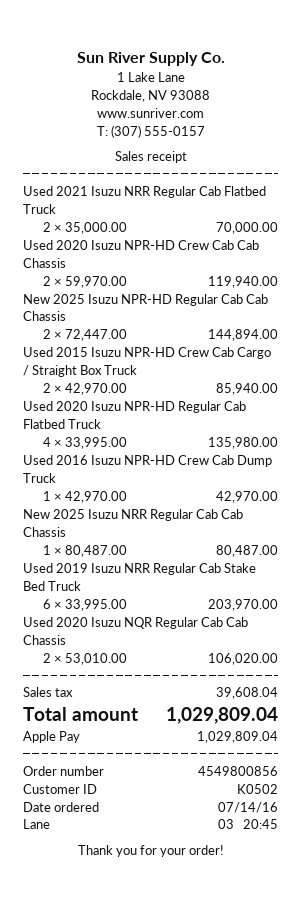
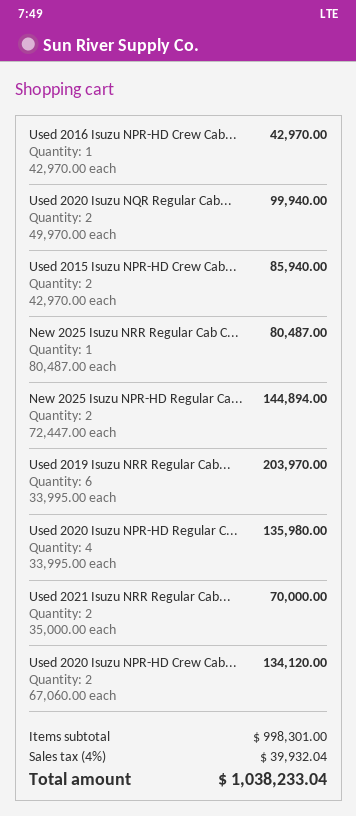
Used 2020 Isuzu NPR-HD Crew Cab Cab Chassis: 2 x 59970.00 = 119940.00 -> 2 x 67060.00 = 134120.00
Used 2020 Isuzu NQR Regular Cab Cab Chassis: 2 x 53010.00 = 106020.00 -> 2 x 49970.00 = 99940.00
tax: 39608.04 -> 39932.04
total: 1029809.04 -> 1038233.04

